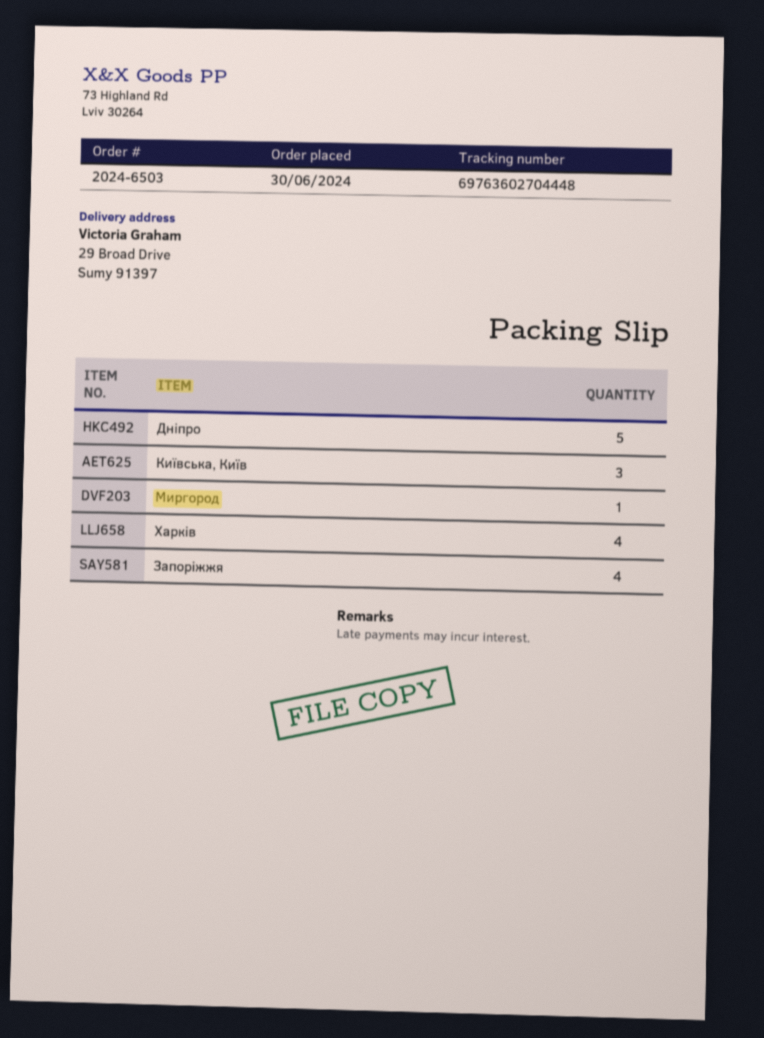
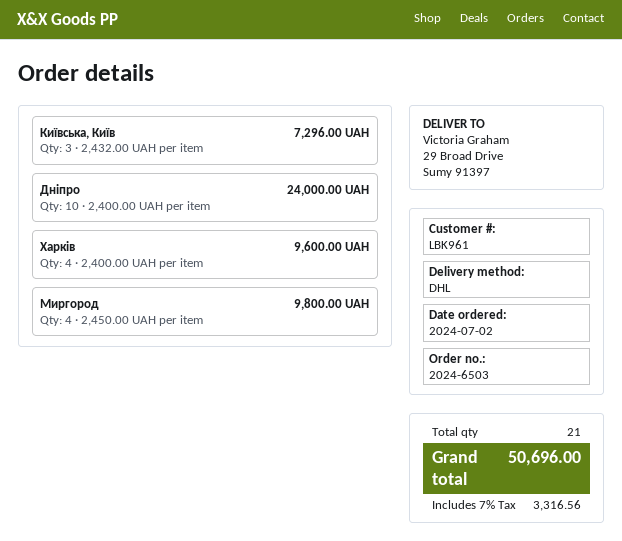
order date: 2024-06-30 -> 2024-07-02
Дніпро: 5 -> 10
Миргород: 1 -> 4
Запоріжжя: 4 -> none

